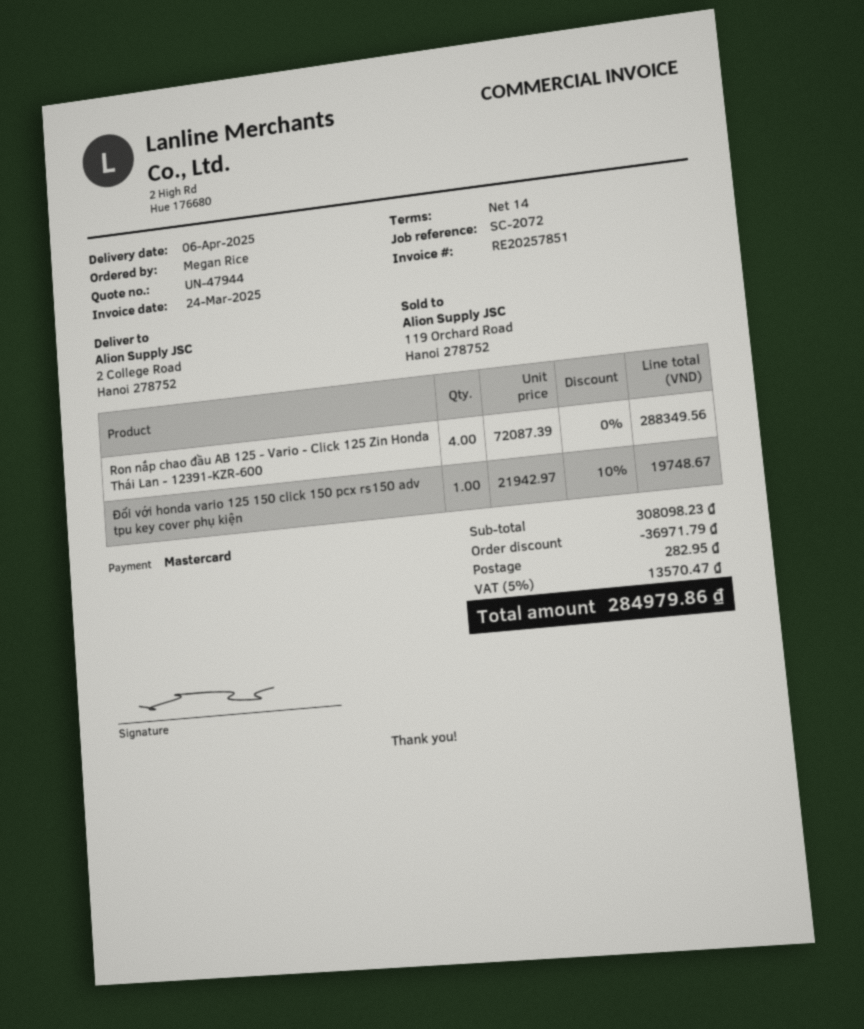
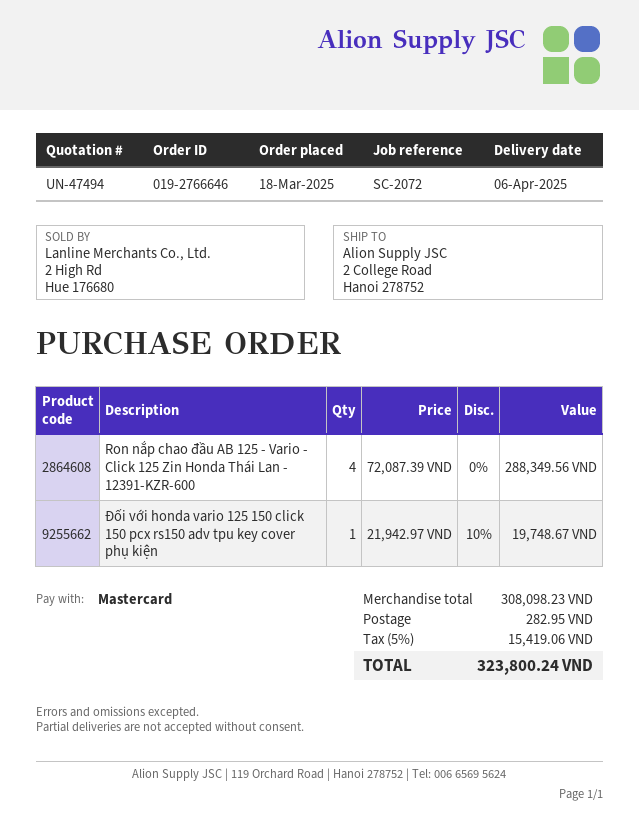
quote number: UN-47944 -> UN-47494
discount: 36971.79 -> none
tax: 5% = 13570.47 -> 5% = 15419.06
total: 284979.86 -> 323800.24

